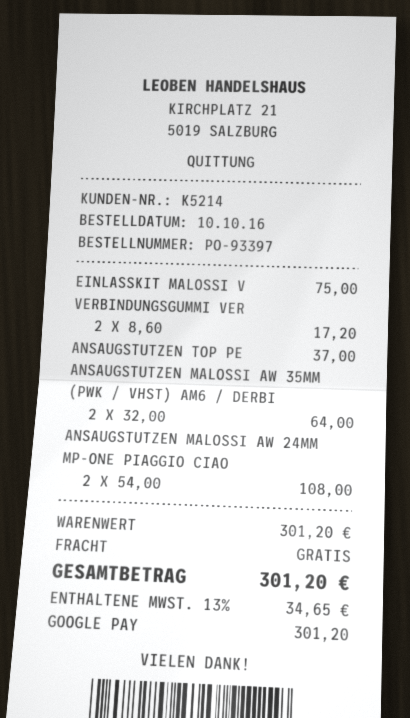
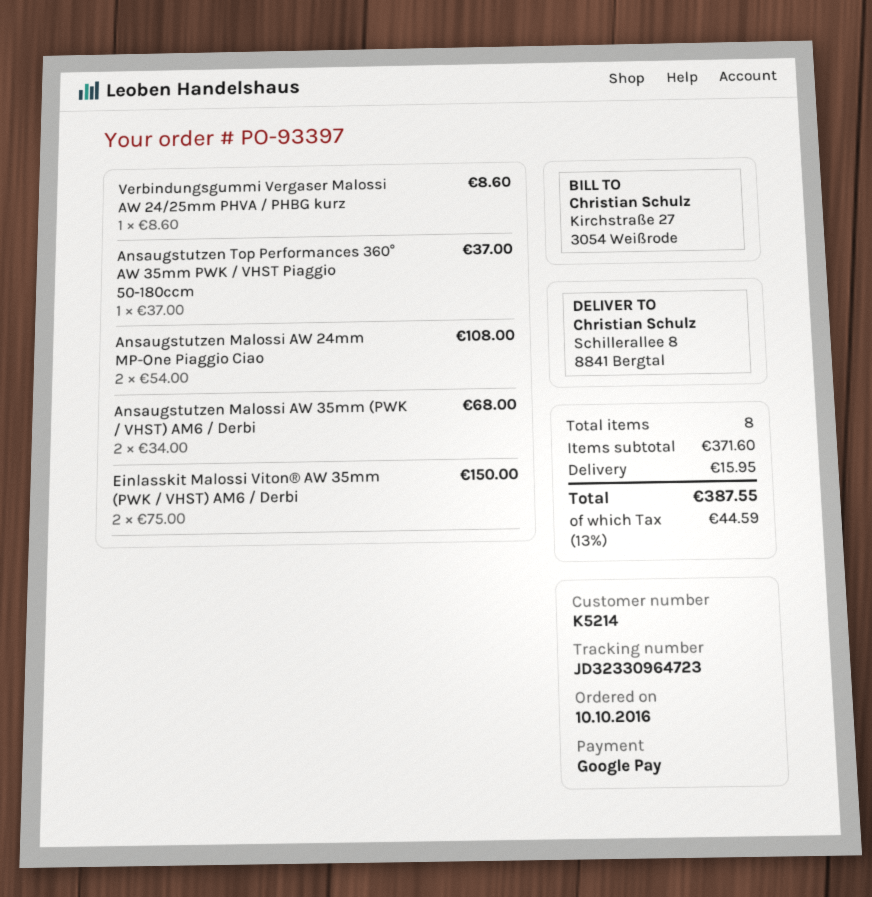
EINLASSKIT MALOSSI V: 1 x 75.00 = 75.00 -> 2 x 75.00 = 150.00
VERBINDUNGSGUMMI VER: 2 x 8.60 = 17.20 -> 1 x 8.60 = 8.60
ANSAUGSTUTZEN MALOSSI AW 35MM (PWK / VHST) AM6 / DERBI: 2 x 32.00 = 64.00 -> 2 x 34.00 = 68.00
subtotal: 301.20 -> 371.60
shipping: 0.00 -> 15.95
tax: 13% = 34.65 -> 13% = 44.59
total: 301.20 -> 387.55

